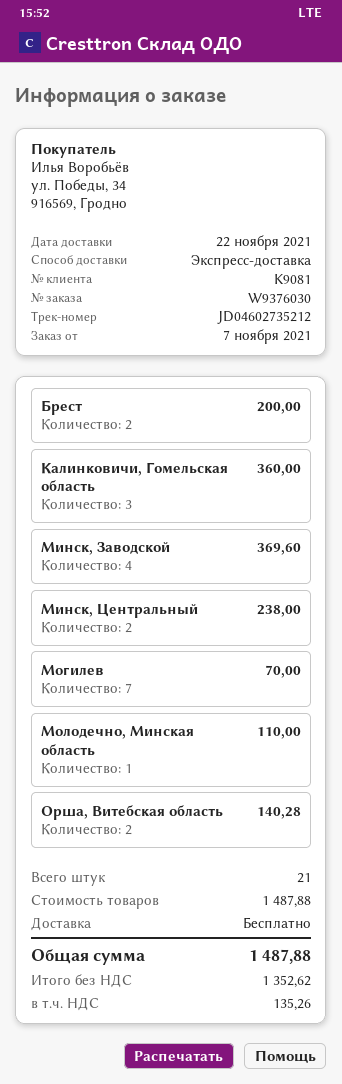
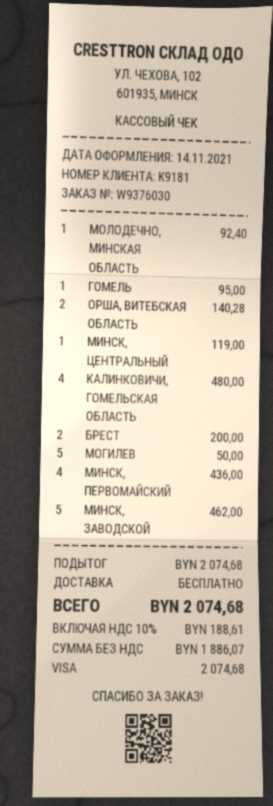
order date: 2021-11-07 -> 2021-11-14
customer number: K9081 -> K9181
Калинковичи, Гомельская область: 3 for 360.00 -> 4 for 480.00
Минск, Заводской: 4 for 369.60 -> 5 for 462.00
Минск, Центральный: 2 for 238.00 -> 1 for 119.00
Могилев: 7 for 70.00 -> 5 for 50.00
Молодечно, Минская область: 1 for 110.00 -> 1 for 92.40
ГОМЕЛЬ: none -> 1 for 95.00
МИНСК, ПЕРВОМАЙСКИЙ: none -> 4 for 436.00
subtotal: 1487.88 -> 2074.68
net: 1352.62 -> 1886.07
tax: 135.26 -> 188.61
total: 1487.88 -> 2074.68

